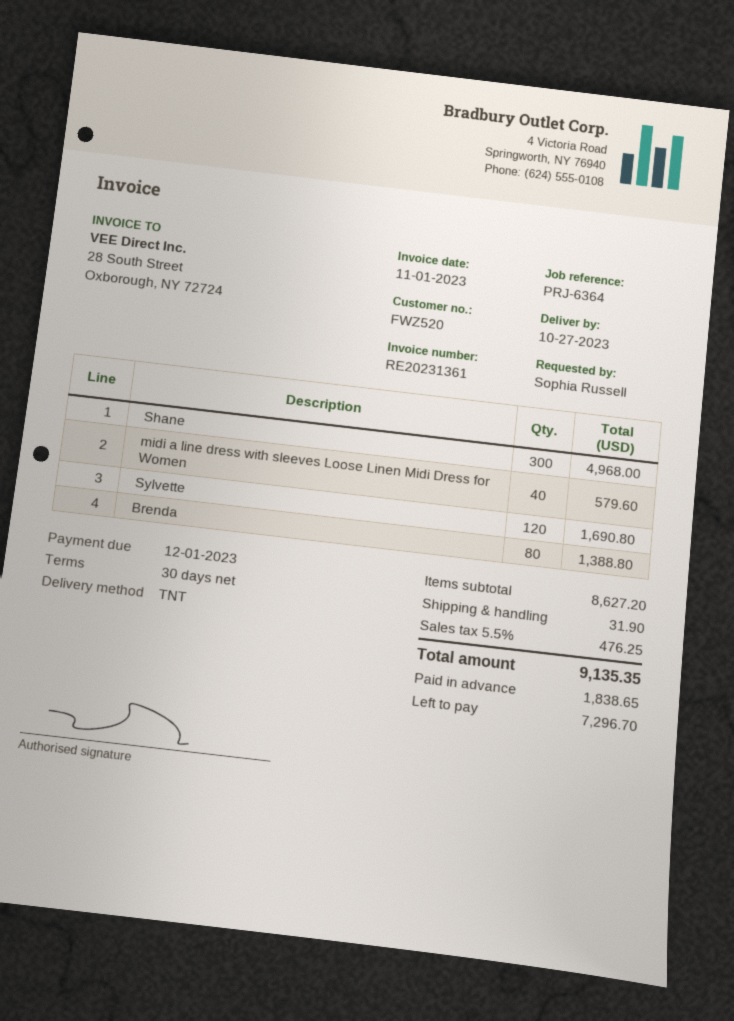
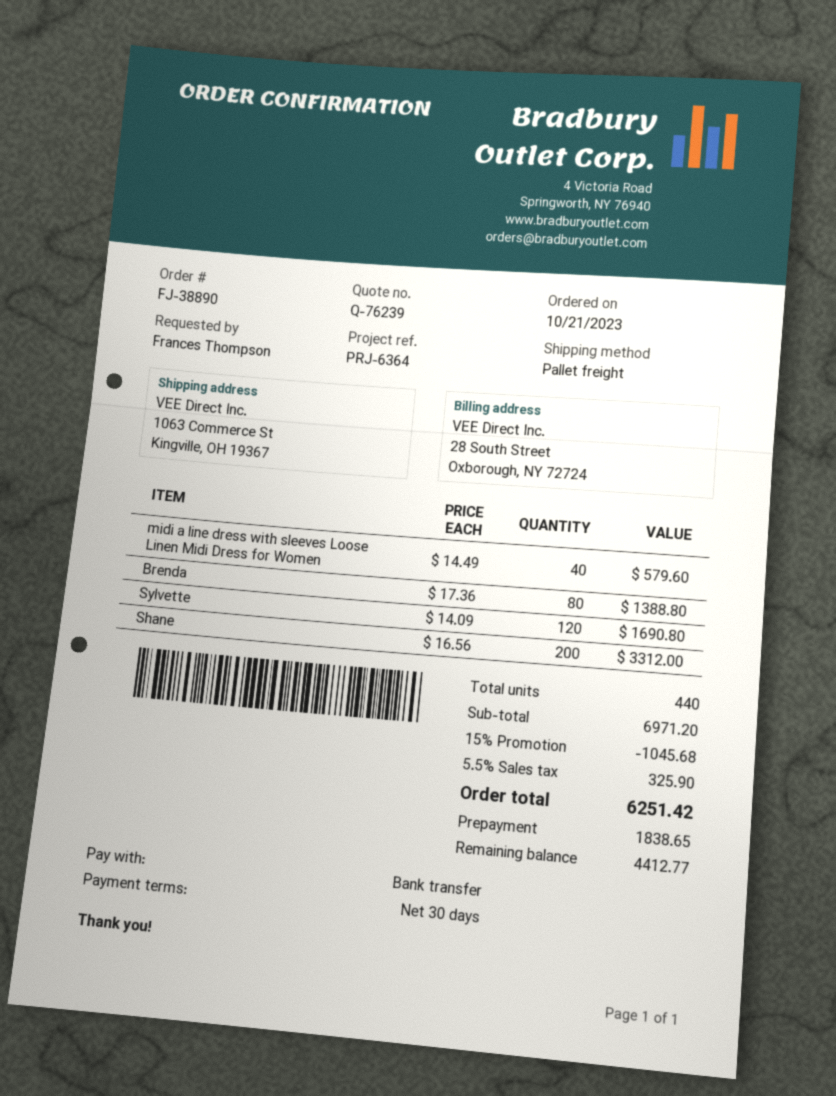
ordered by: Sophia Russell -> Frances Thompson
shipping method: TNT -> pallet freight
Shane: 300 for 4968.00 -> 200 for 3312.00
subtotal: 8627.20 -> 6971.20
discount: none -> 15% = 1045.68
shipping: 31.90 -> none
tax: 5.5% = 476.25 -> 5.5% = 325.90
total: 9135.35 -> 6251.42
balance: 7296.70 -> 4412.77

